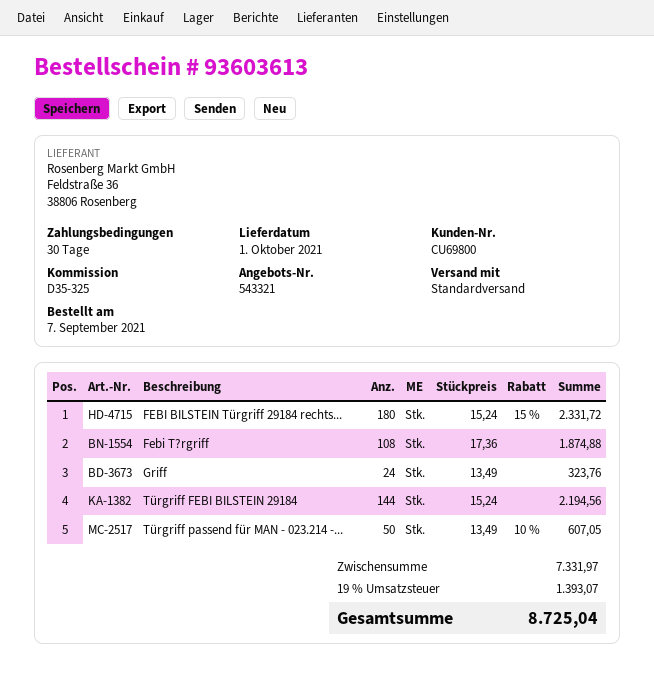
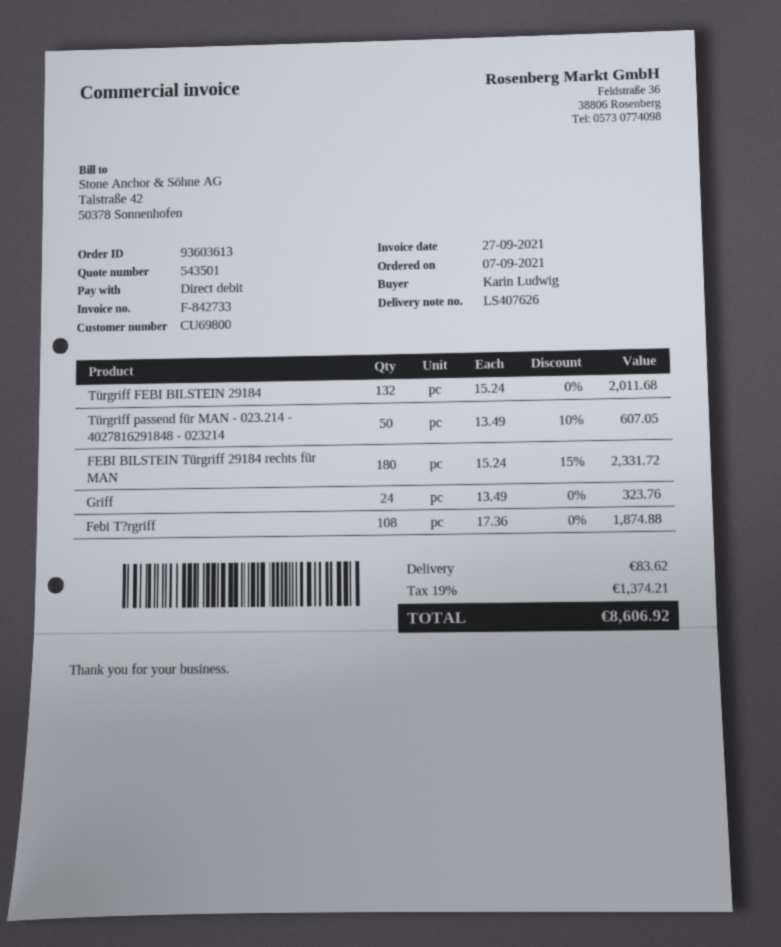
quote number: 543321 -> 543501
Türgriff FEBI BILSTEIN 29184: 144 x 15.24 = 2194.56 -> 132 x 15.24 = 2011.68
shipping: none -> 83.62
tax: 19% = 1393.07 -> 19% = 1374.21
total: 8725.04 -> 8606.92

